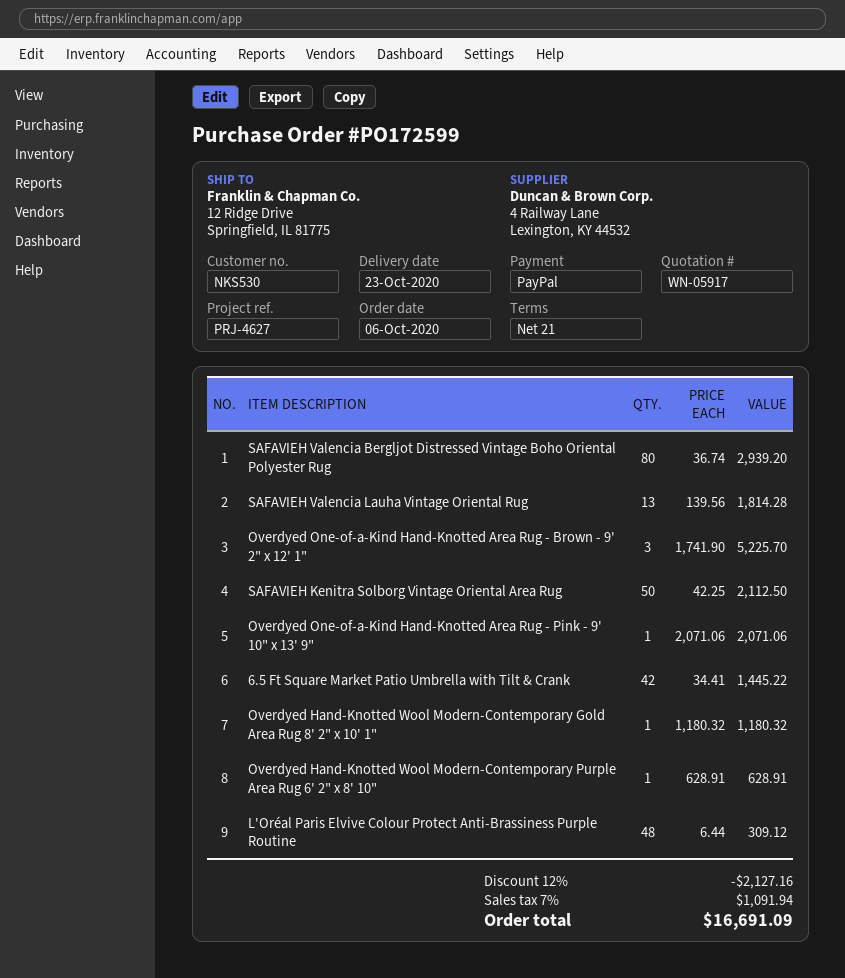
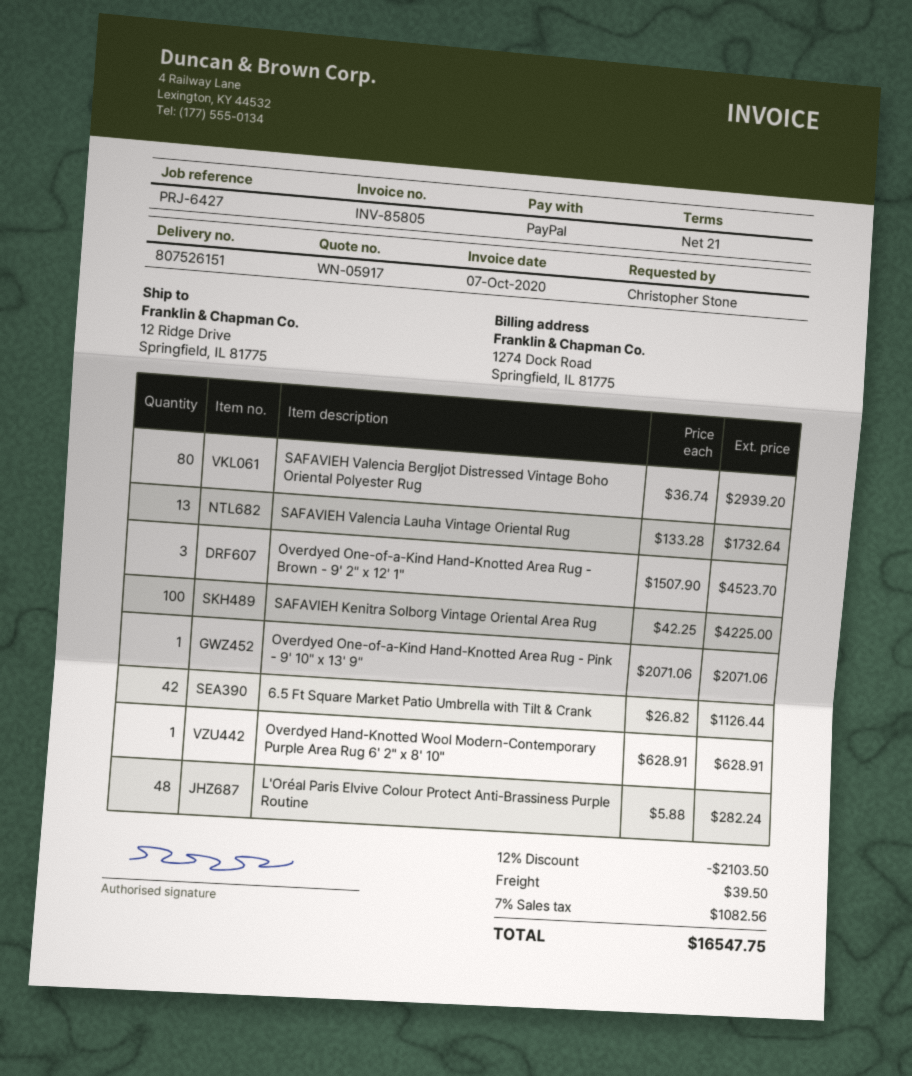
reference: PRJ-4627 -> PRJ-6427
SAFAVIEH Valencia Lauha Vintage Oriental Rug: 13 x 139.56 = 1814.28 -> 13 x 133.28 = 1732.64
Overdyed One-of-a-Kind Hand-Knotted Area Rug - Brown - 9' 2" x 12' 1": 3 x 1741.90 = 5225.70 -> 3 x 1507.90 = 4523.70
SAFAVIEH Kenitra Solborg Vintage Oriental Area Rug: 50 x 42.25 = 2112.50 -> 100 x 42.25 = 4225.00
6.5 Ft Square Market Patio Umbrella with Tilt & Crank: 42 x 34.41 = 1445.22 -> 42 x 26.82 = 1126.44
Overdyed Hand-Knotted Wool Modern-Contemporary Gold Area Rug 8' 2" x 10' 1": 1 x 1180.32 = 1180.32 -> none
L'Oréal Paris Elvive Colour Protect Anti-Brassiness Purple Routine: 48 x 6.44 = 309.12 -> 48 x 5.88 = 282.24
discount: 12% = 2127.16 -> 12% = 2103.50
shipping: none -> 39.50
tax: 7% = 1091.94 -> 7% = 1082.56
total: 16691.09 -> 16547.75

